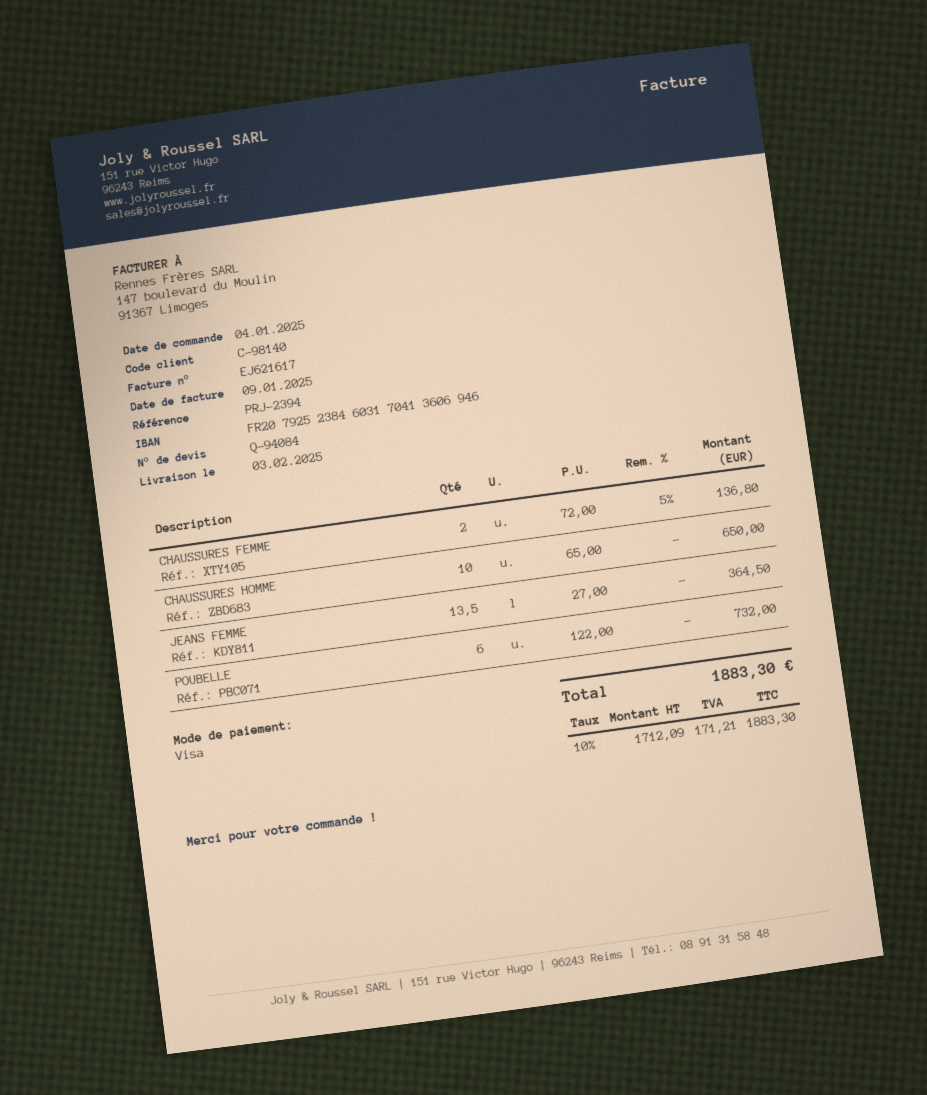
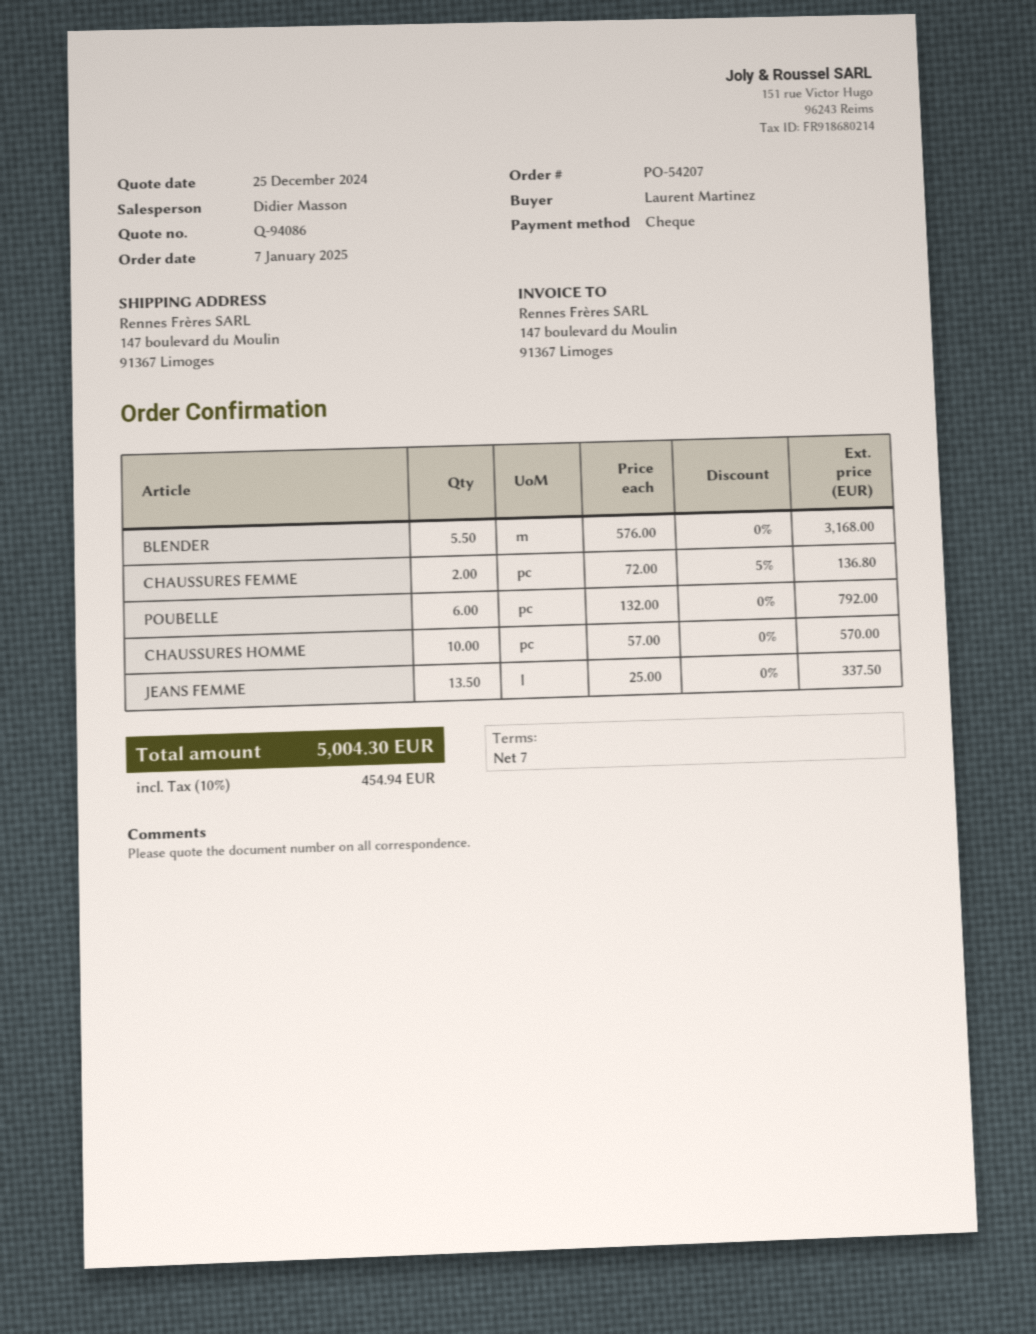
quote number: Q-94084 -> Q-94086
order date: 2025-01-04 -> 2025-01-07
payment method: Visa -> cheque
CHAUSSURES HOMME: 10 x 65.00 = 650.00 -> 10 x 57.00 = 570.00
JEANS FEMME: 13.5 x 27.00 = 364.50 -> 13.5 x 25.00 = 337.50
POUBELLE: 6 x 122.00 = 732.00 -> 6 x 132.00 = 792.00
BLENDER: none -> 5.5 x 576.00 = 3168.00
tax: 10% = 171.21 -> 10% = 454.94
total: 1883.30 -> 5004.30

